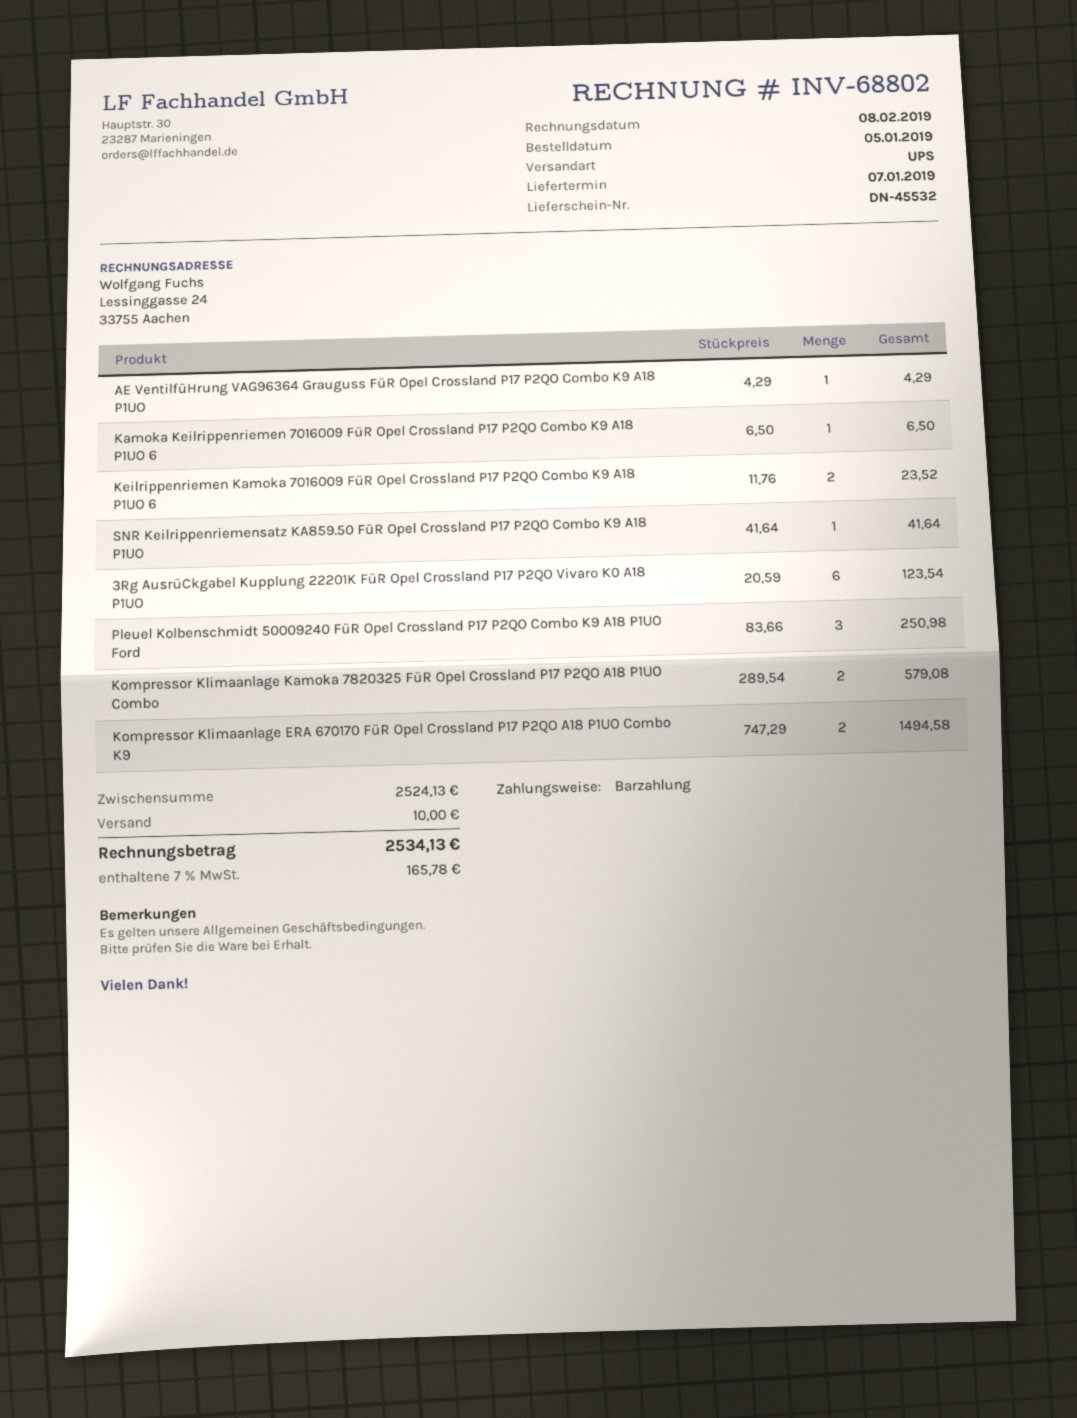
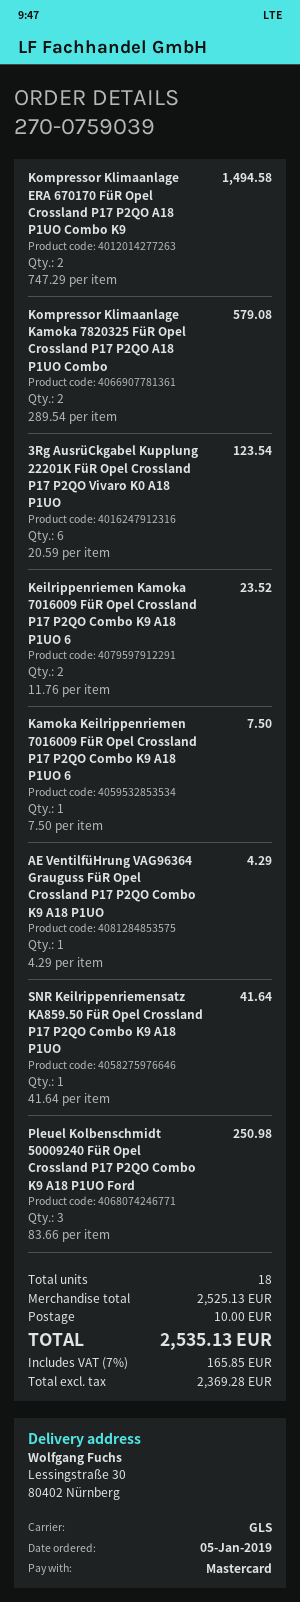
payment method: cash -> Mastercard
shipping method: UPS -> GLS
Kamoka Keilrippenriemen 7016009 FüR Opel Crossland P17 P2QO Combo K9 A18 P1UO 6: 1 x 6.50 = 6.50 -> 1 x 7.50 = 7.50
subtotal: 2524.13 -> 2525.13
tax: 7% = 165.78 -> 7% = 165.85
total: 2534.13 -> 2535.13

